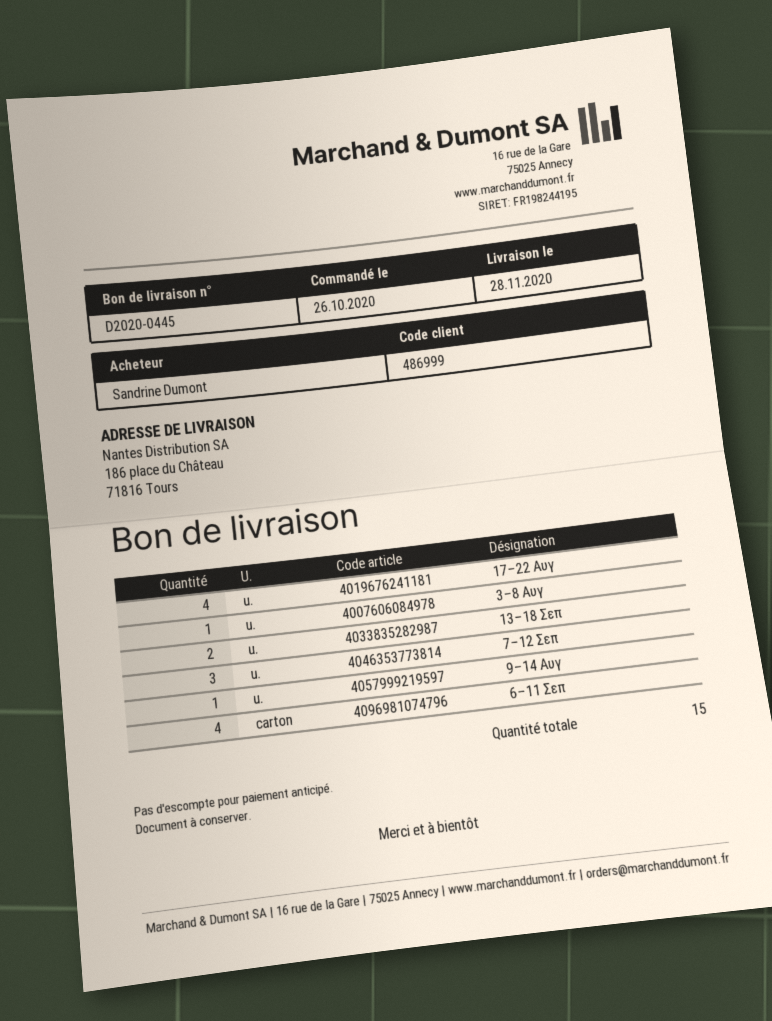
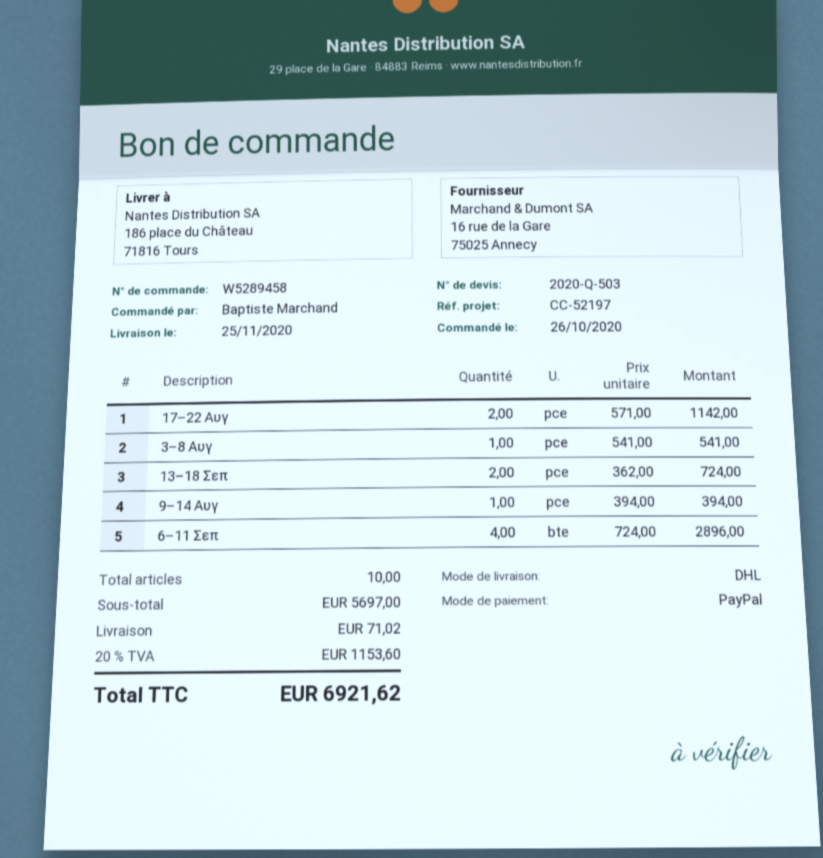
delivery date: 2020-11-28 -> 2020-11-25
ordered by: Sandrine Dumont -> Baptiste Marchand
17–22 Αυγ: 4 -> 2
7–12 Σεπ: 3 -> none
total quantity: 15 -> 10

